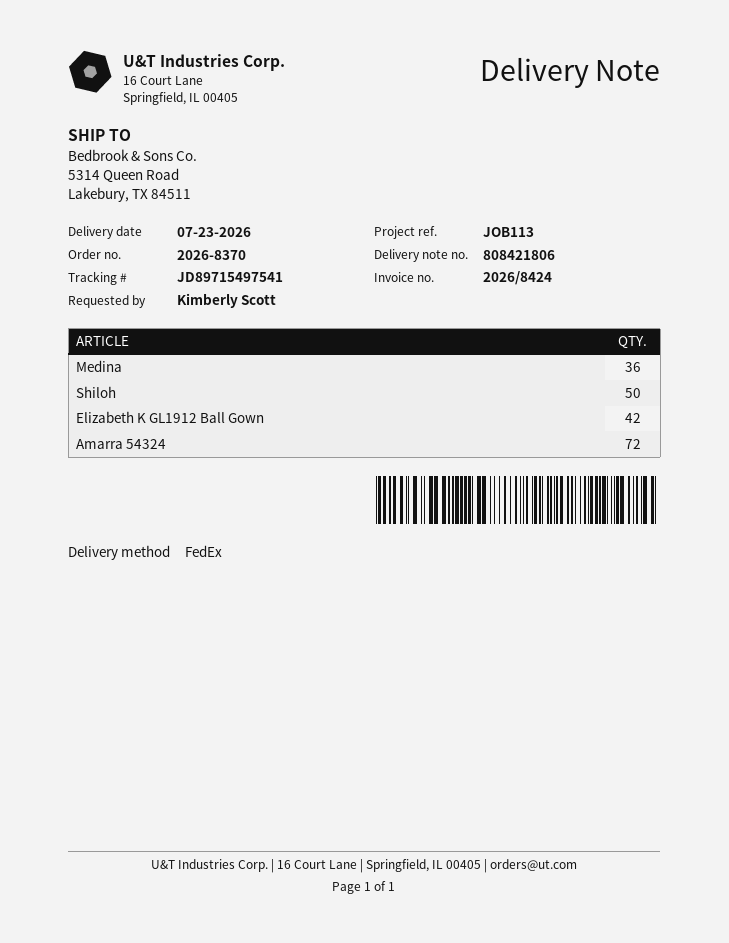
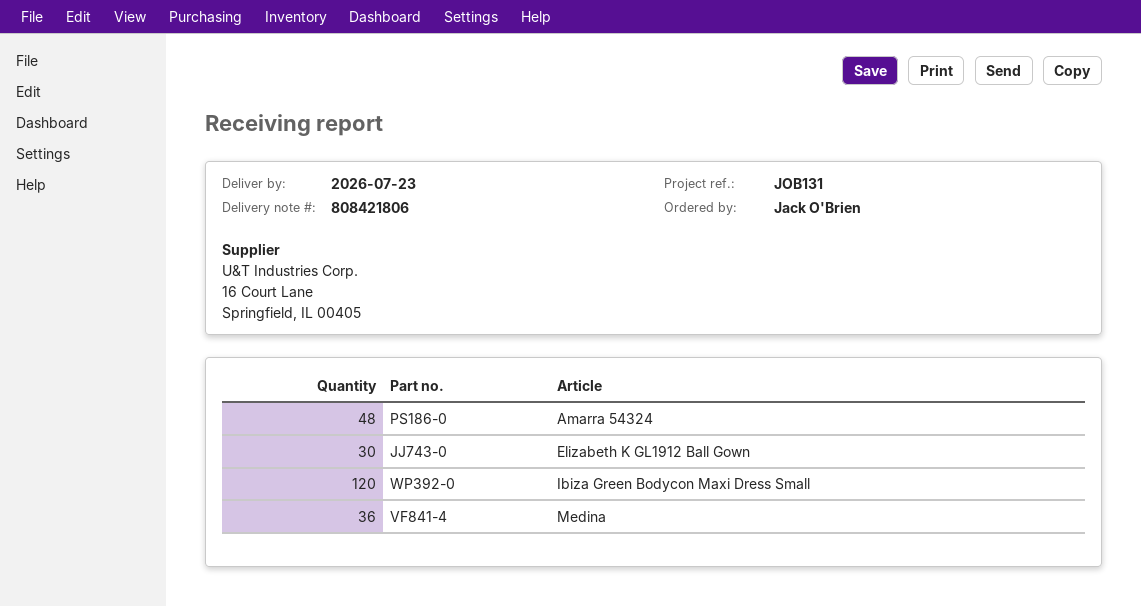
reference: JOB113 -> JOB131
ordered by: Kimberly Scott -> Jack O'Brien
Shiloh: 50 -> none
Elizabeth K GL1912 Ball Gown: 42 -> 30
Amarra 54324: 72 -> 48
Ibiza Green Bodycon Maxi Dress Small: none -> 120

